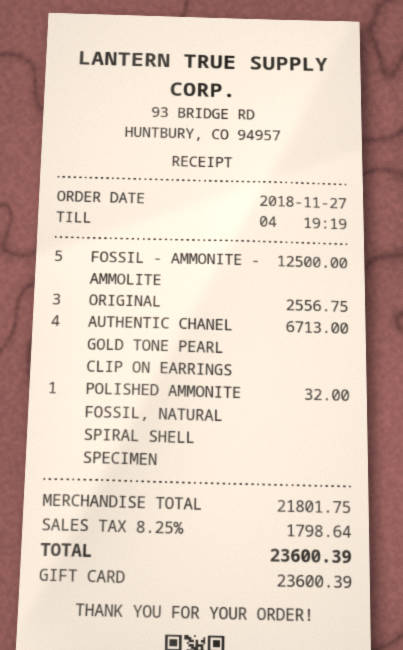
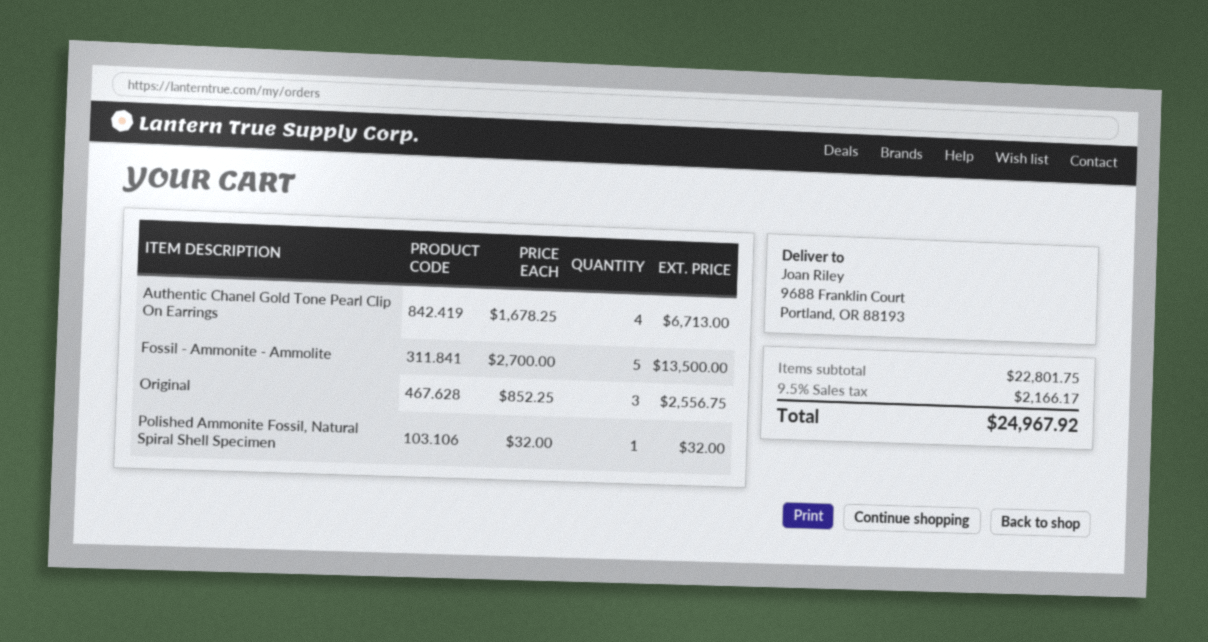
FOSSIL - AMMONITE - AMMOLITE: 5 for 12500.00 -> 5 for 13500.00
subtotal: 21801.75 -> 22801.75
tax: 8.25% = 1798.64 -> 9.5% = 2166.17
total: 23600.39 -> 24967.92

